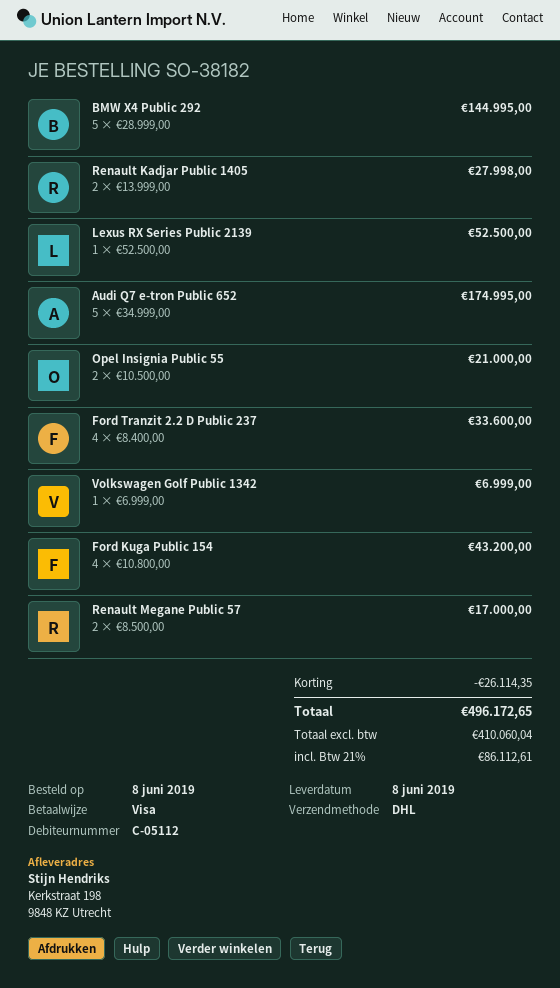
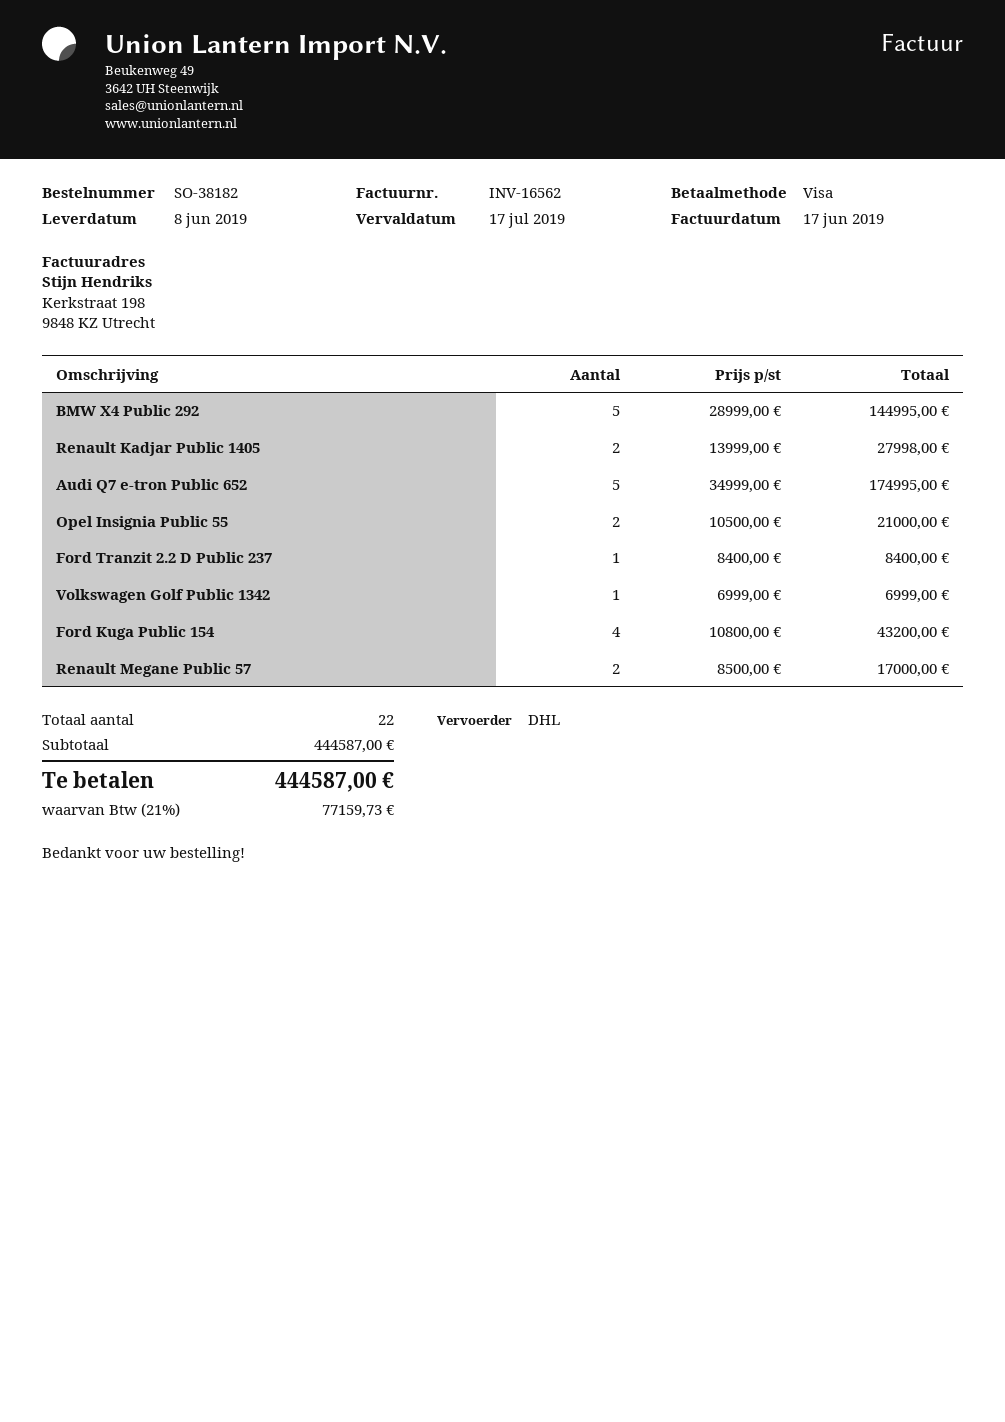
Lexus RX Series Public 2139: 1 x 52500.00 = 52500.00 -> none
Ford Tranzit 2.2 D Public 237: 4 x 8400.00 = 33600.00 -> 1 x 8400.00 = 8400.00
discount: 26114.35 -> none
tax: 21% = 86112.61 -> 21% = 77159.73
total: 496172.65 -> 444587.00

